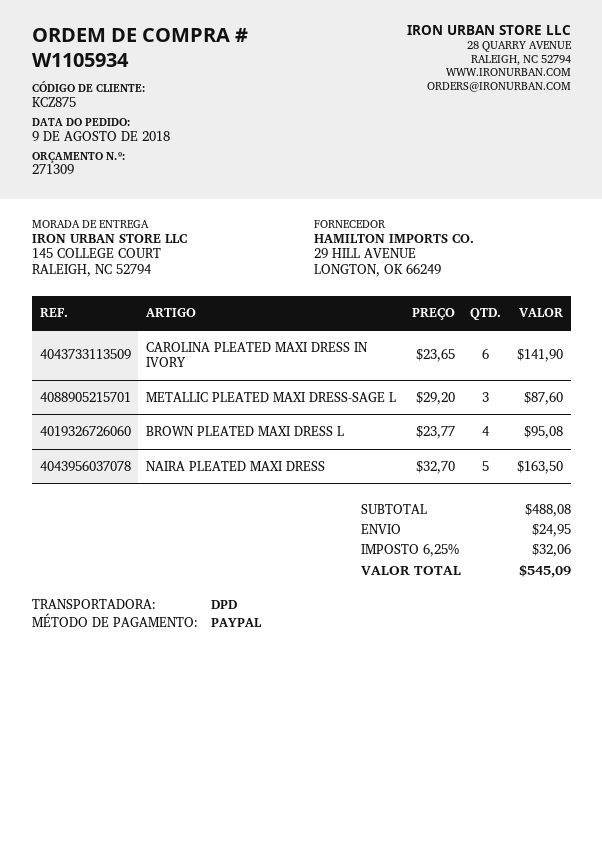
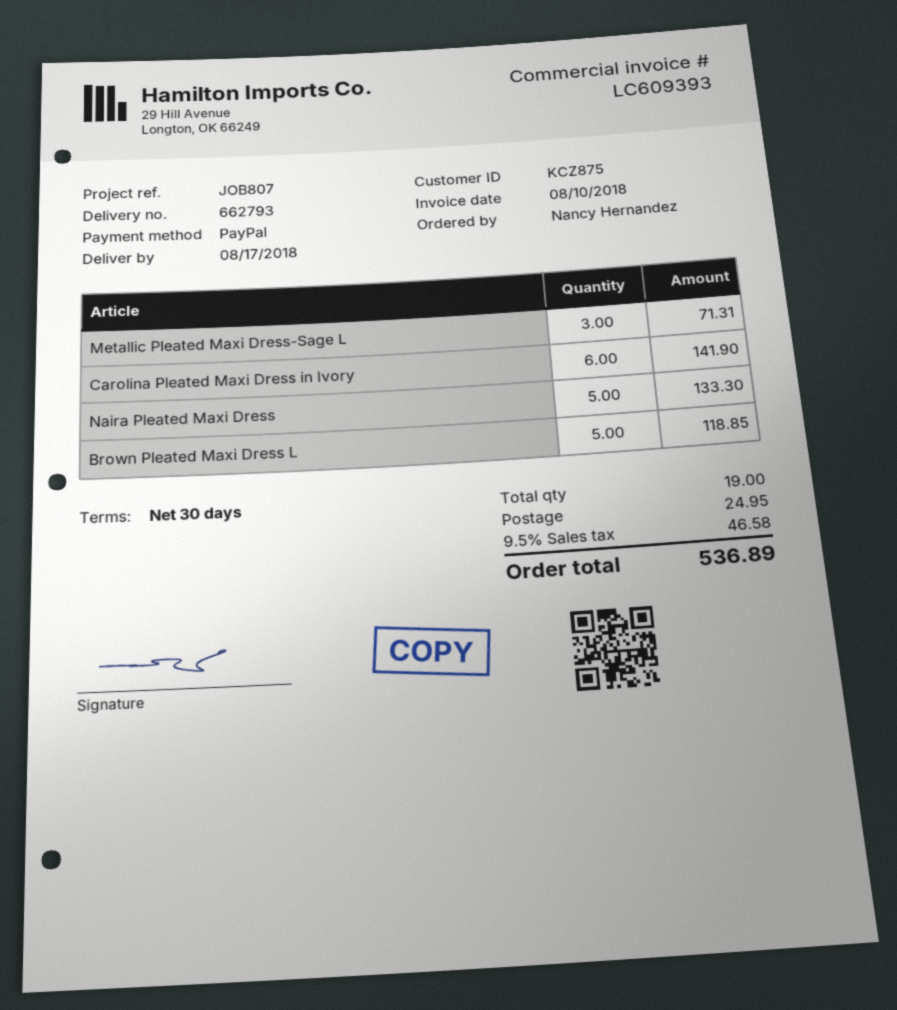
METALLIC PLEATED MAXI DRESS-SAGE L: 3 for 87.60 -> 3 for 71.31
BROWN PLEATED MAXI DRESS L: 4 for 95.08 -> 5 for 118.85
NAIRA PLEATED MAXI DRESS: 5 for 163.50 -> 5 for 133.30
tax: 6.25% = 32.06 -> 9.5% = 46.58
total: 545.09 -> 536.89

